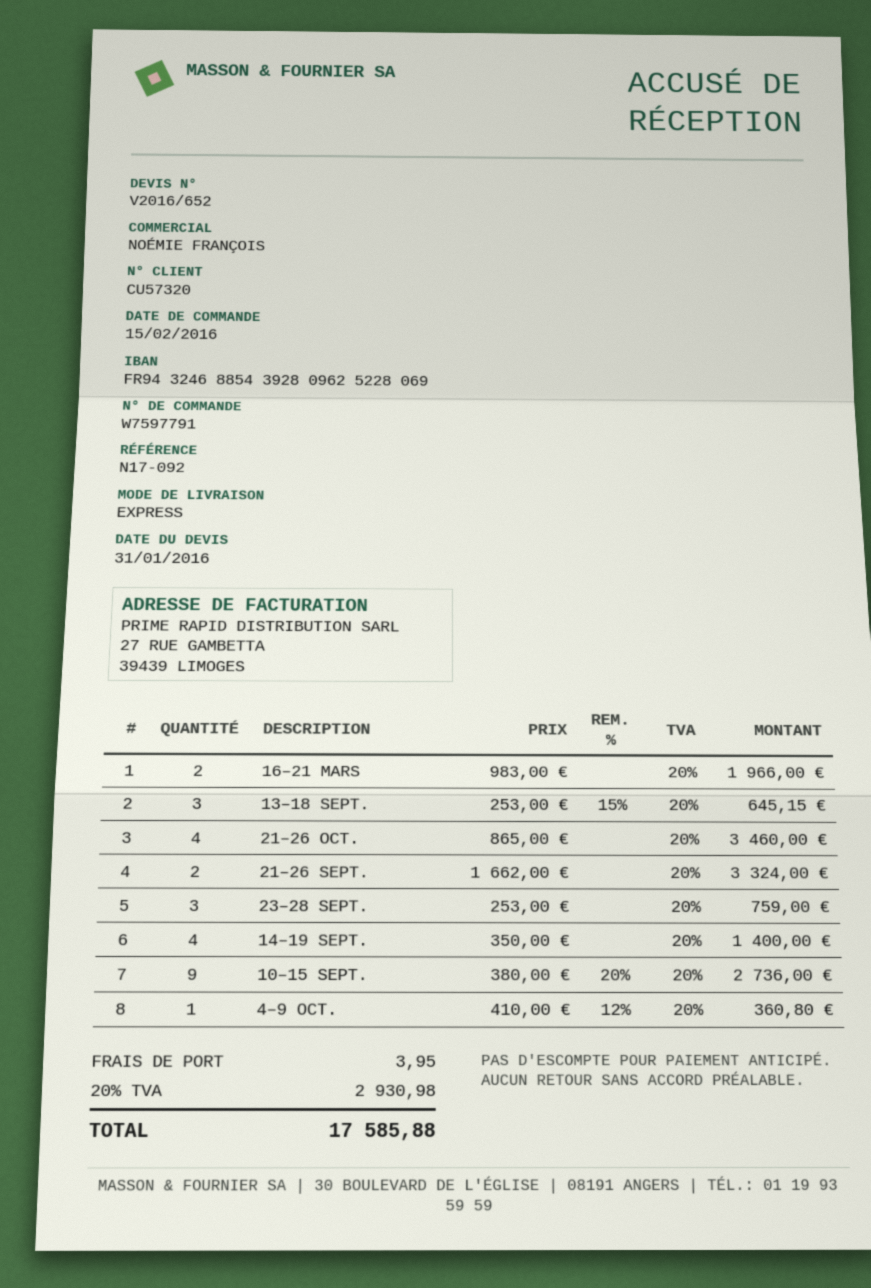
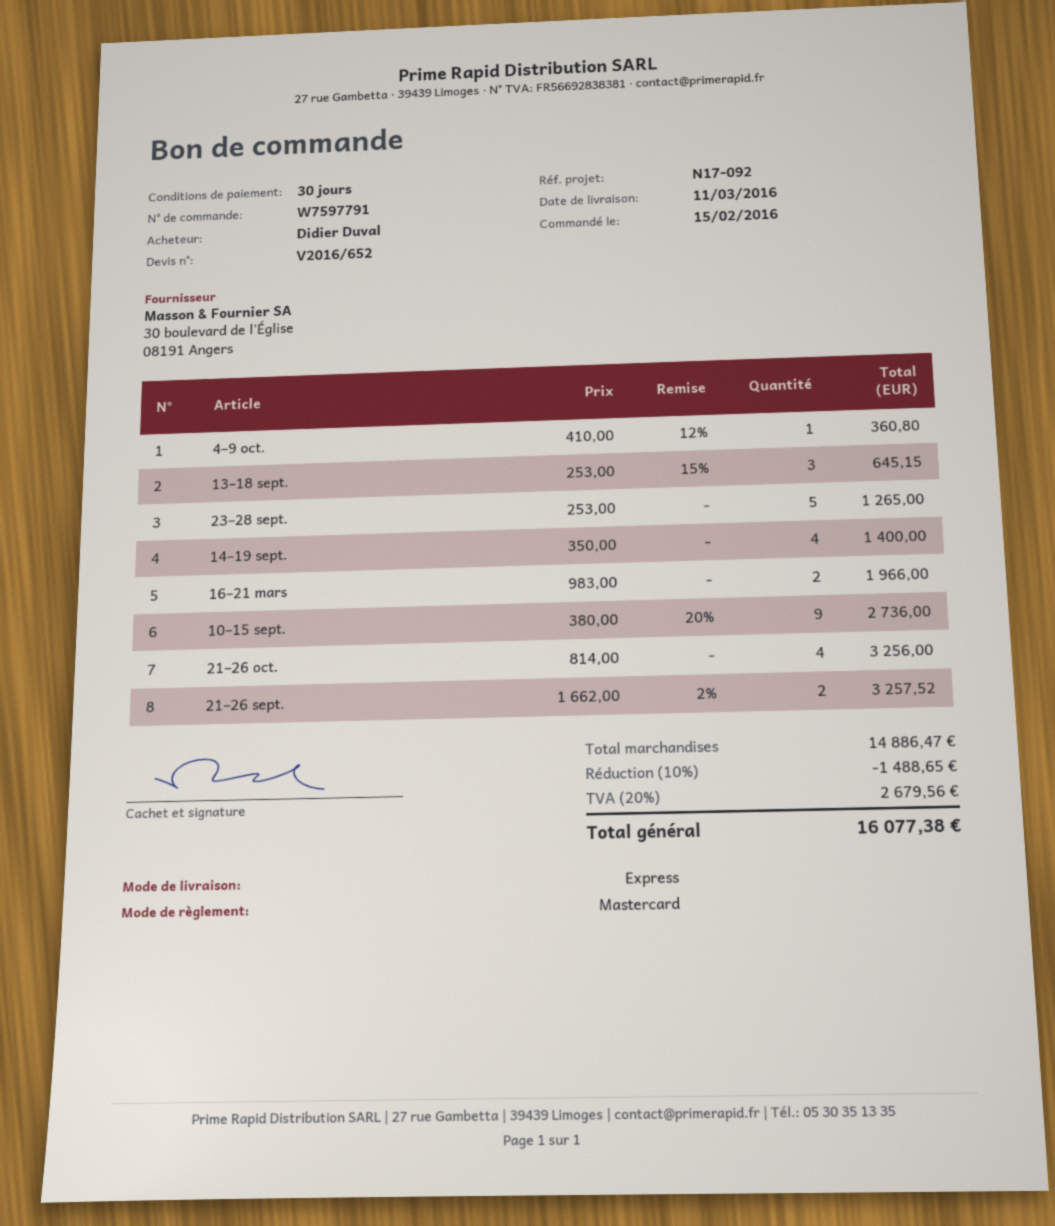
21–26 OCT.: 4 x 865.00 = 3460.00 -> 4 x 814.00 = 3256.00
21–26 SEPT.: 2 x 1662.00 = 3324.00 -> 2 x 1662.00 - 2% = 3257.52
23–28 SEPT.: 3 x 253.00 = 759.00 -> 5 x 253.00 = 1265.00
discount: none -> 10% = 1488.65
shipping: 3.95 -> none
tax: 20% = 2930.98 -> 20% = 2679.56
total: 17585.88 -> 16077.38

